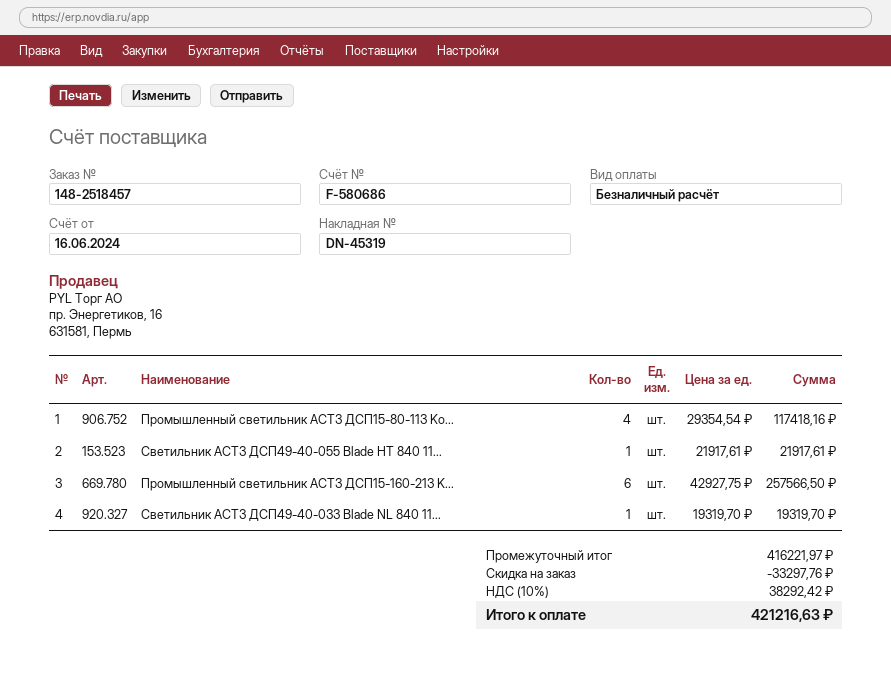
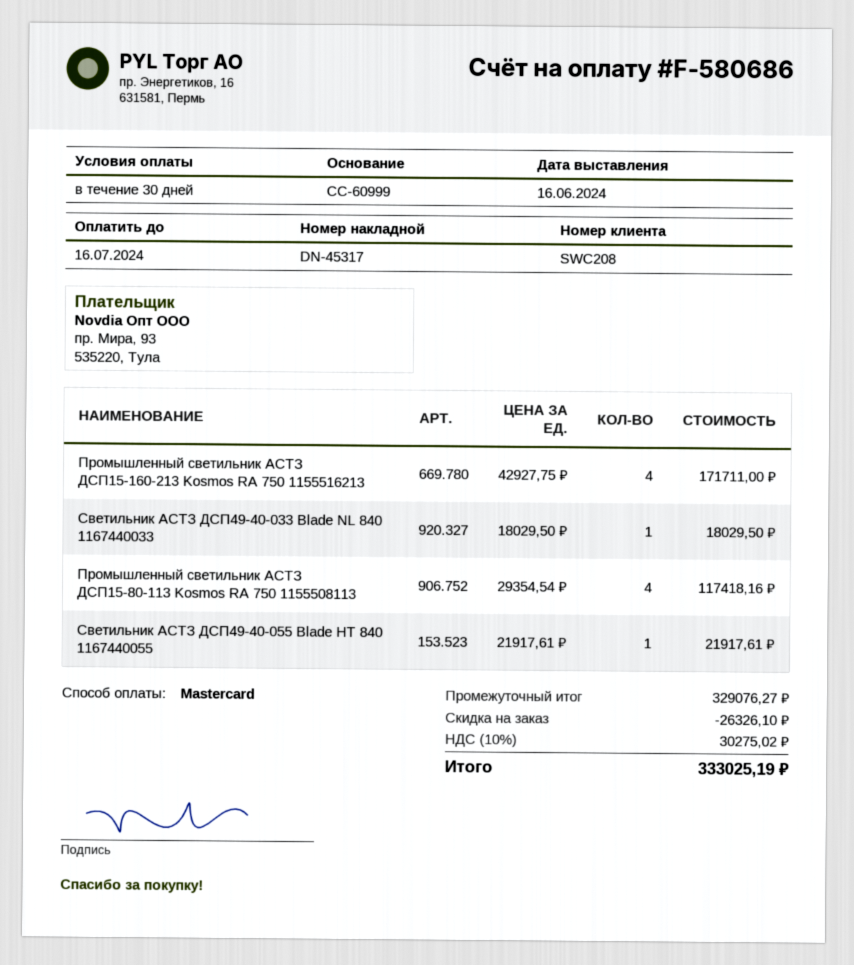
delivery note number: DN-45319 -> DN-45317
payment method: bank transfer -> Mastercard
Промышленный светильник АСТЗ ДСП15-160-213 K...: 6 x 42927.75 = 257566.50 -> 4 x 42927.75 = 171711.00
Светильник АСТЗ ДСП49-40-033 Blade NL 840 11...: 1 x 19319.70 = 19319.70 -> 1 x 18029.50 = 18029.50
subtotal: 416221.97 -> 329076.27
discount: 33297.76 -> 26326.10
tax: 10% = 38292.42 -> 10% = 30275.02
total: 421216.63 -> 333025.19

